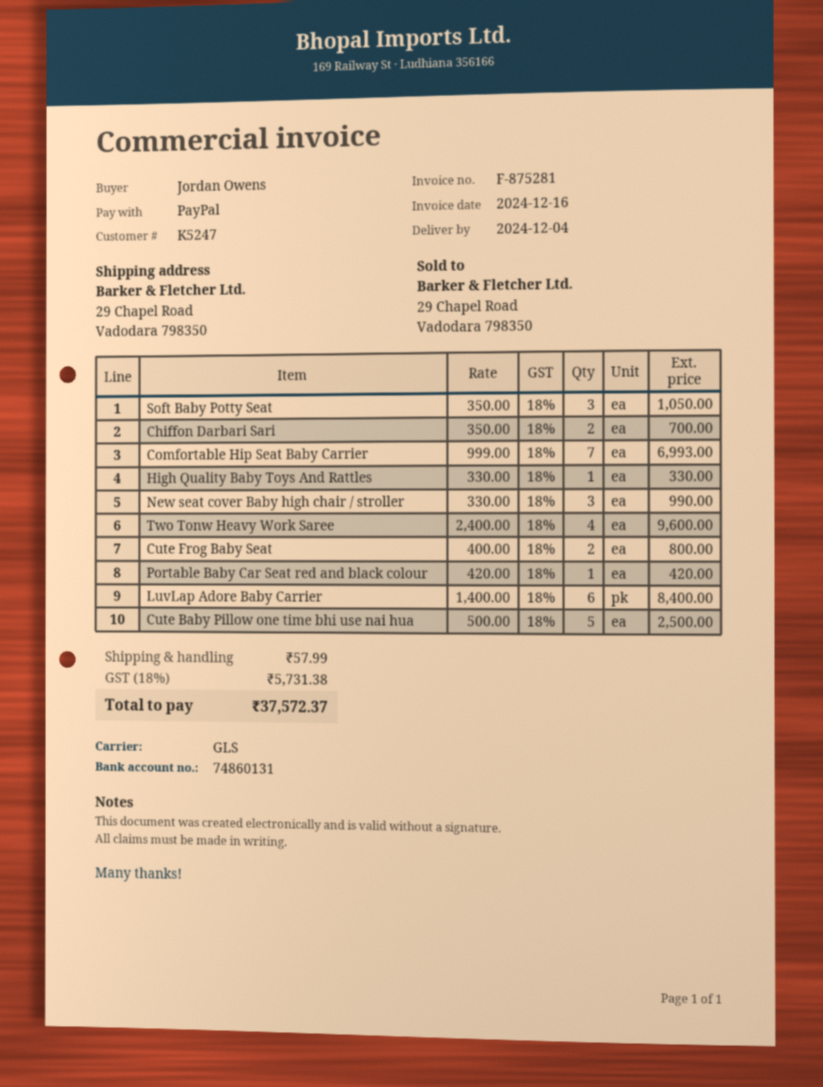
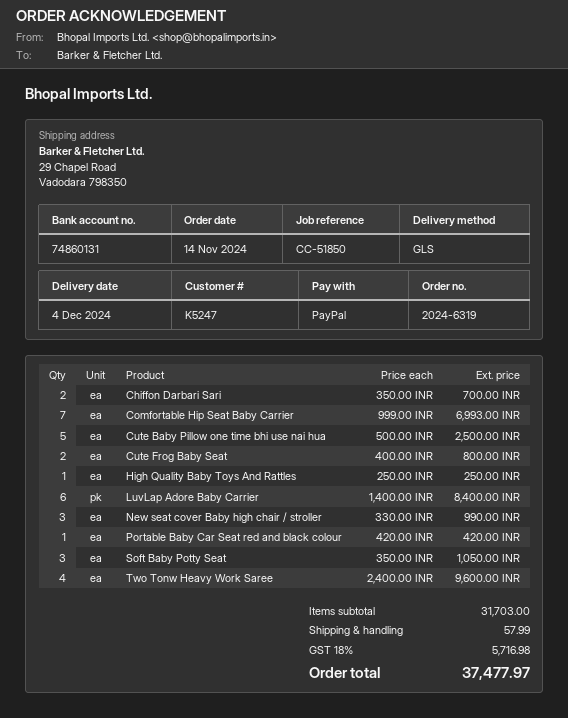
High Quality Baby Toys And Rattles: 1 x 330.00 = 330.00 -> 1 x 250.00 = 250.00
tax: 18% = 5731.38 -> 18% = 5716.98
total: 37572.37 -> 37477.97

